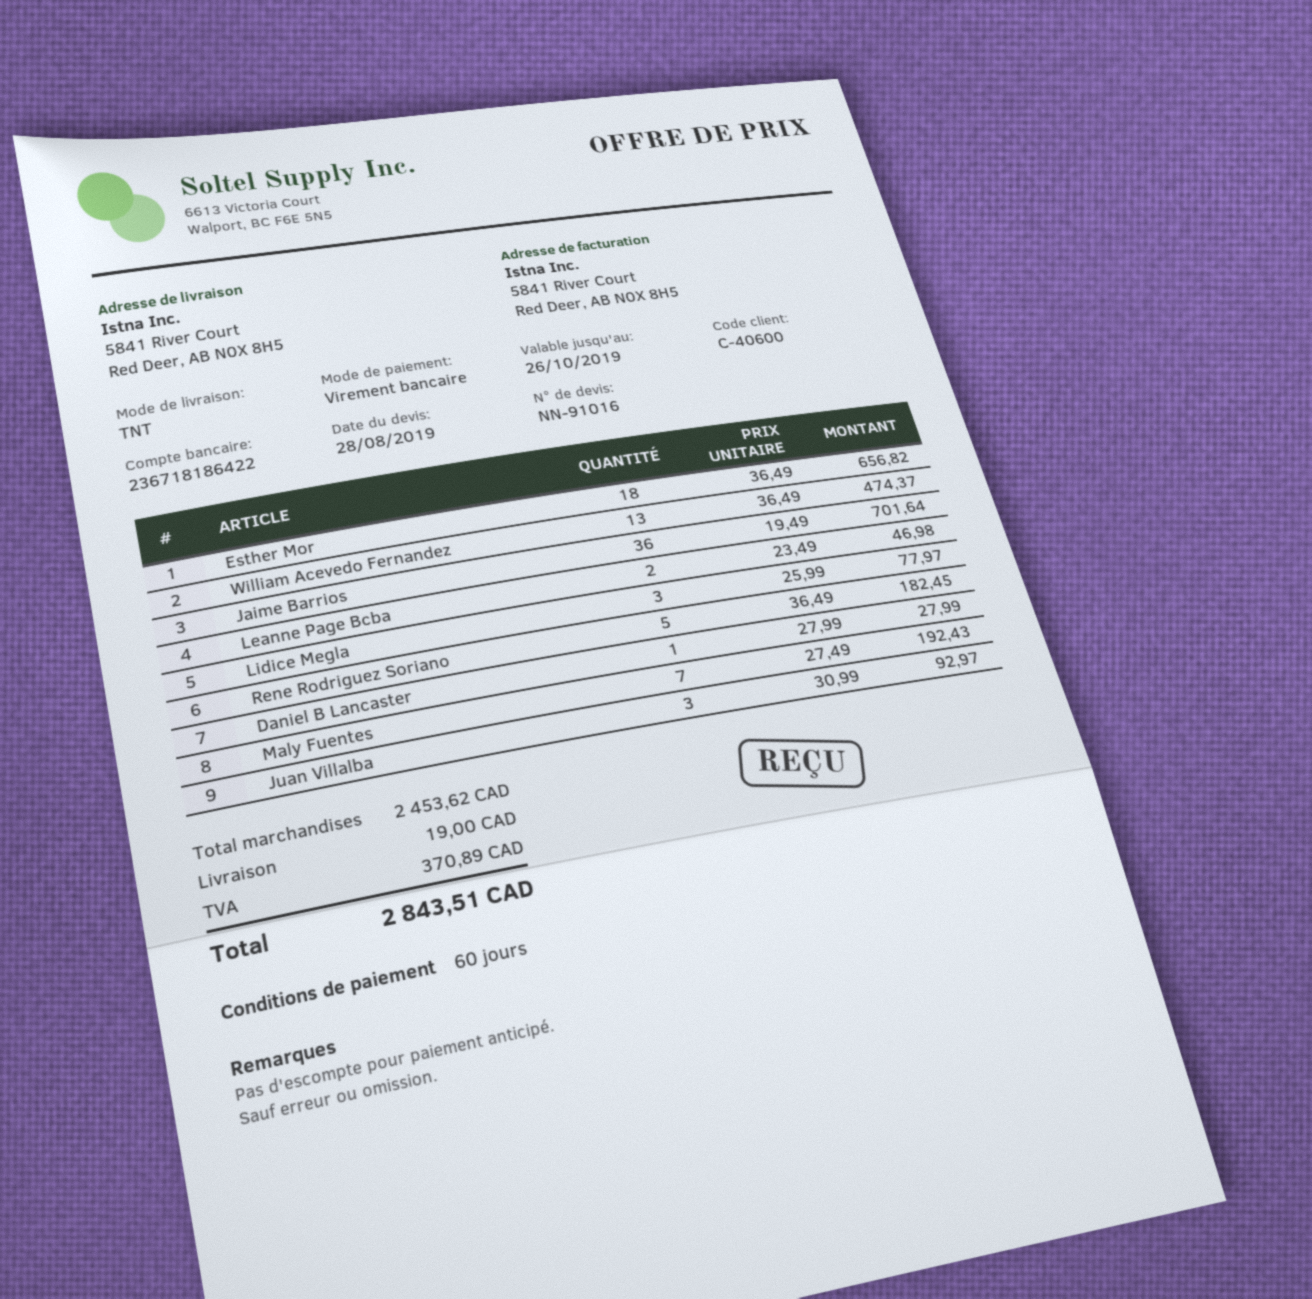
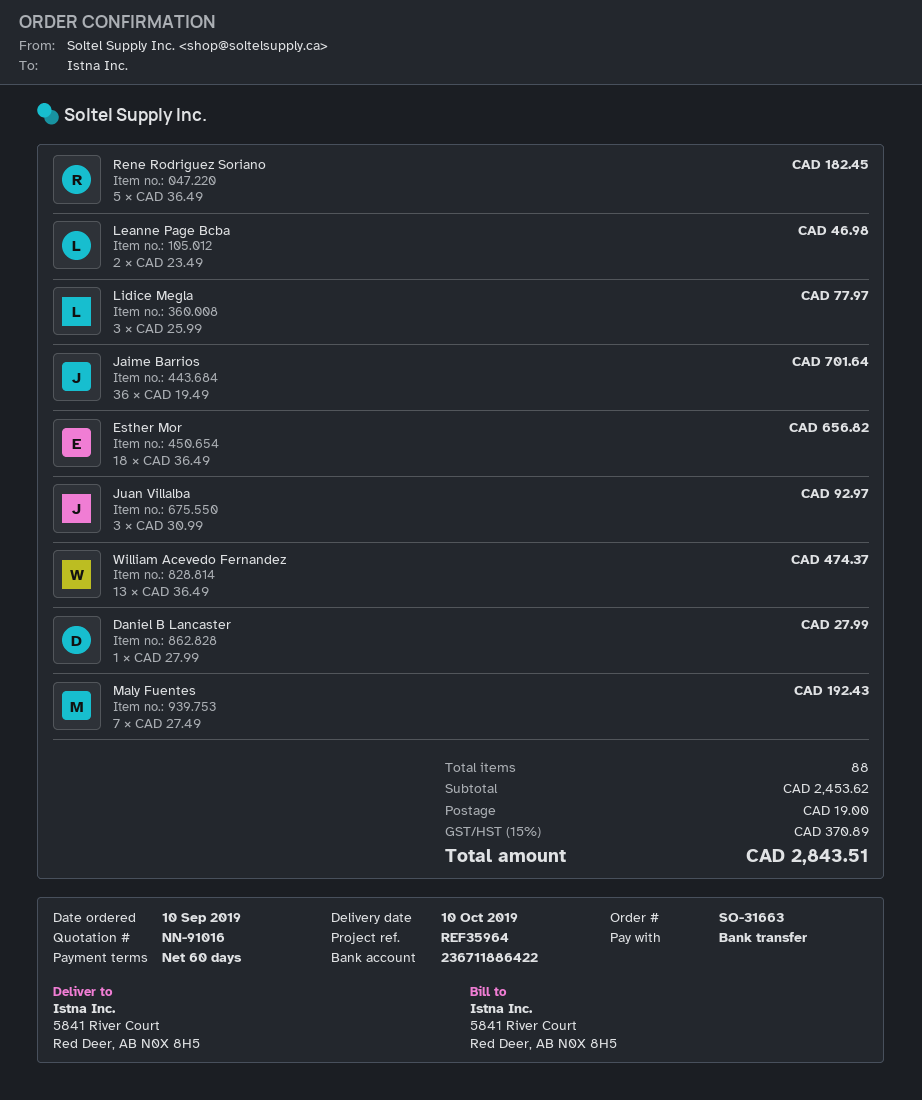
bank account: 236718186422 -> 236711886422

